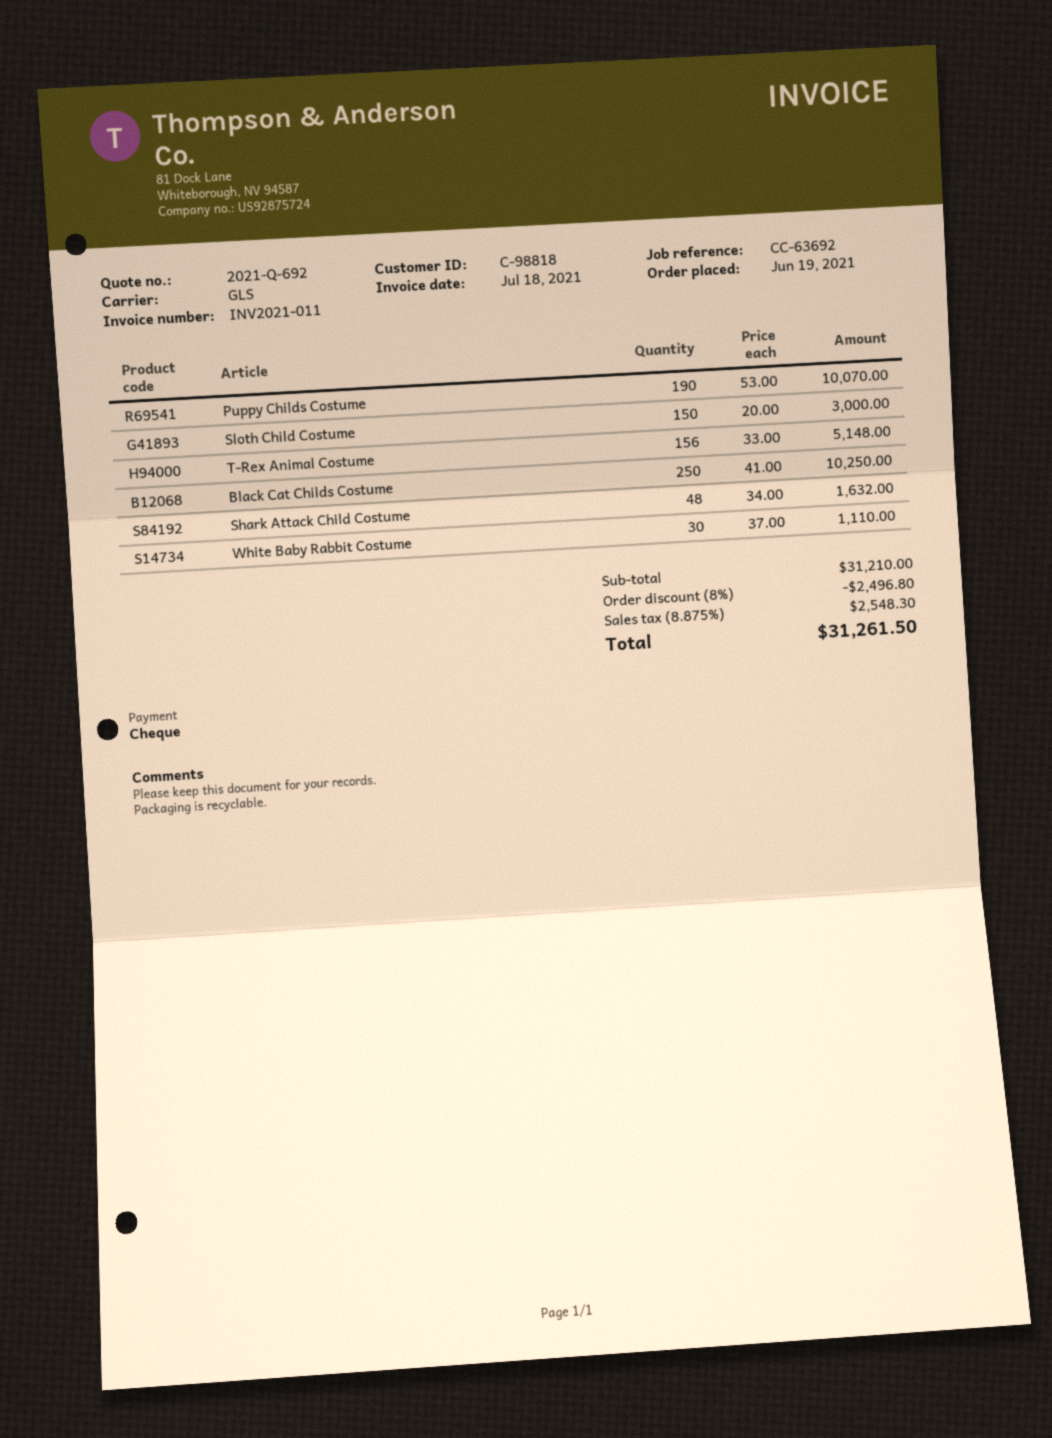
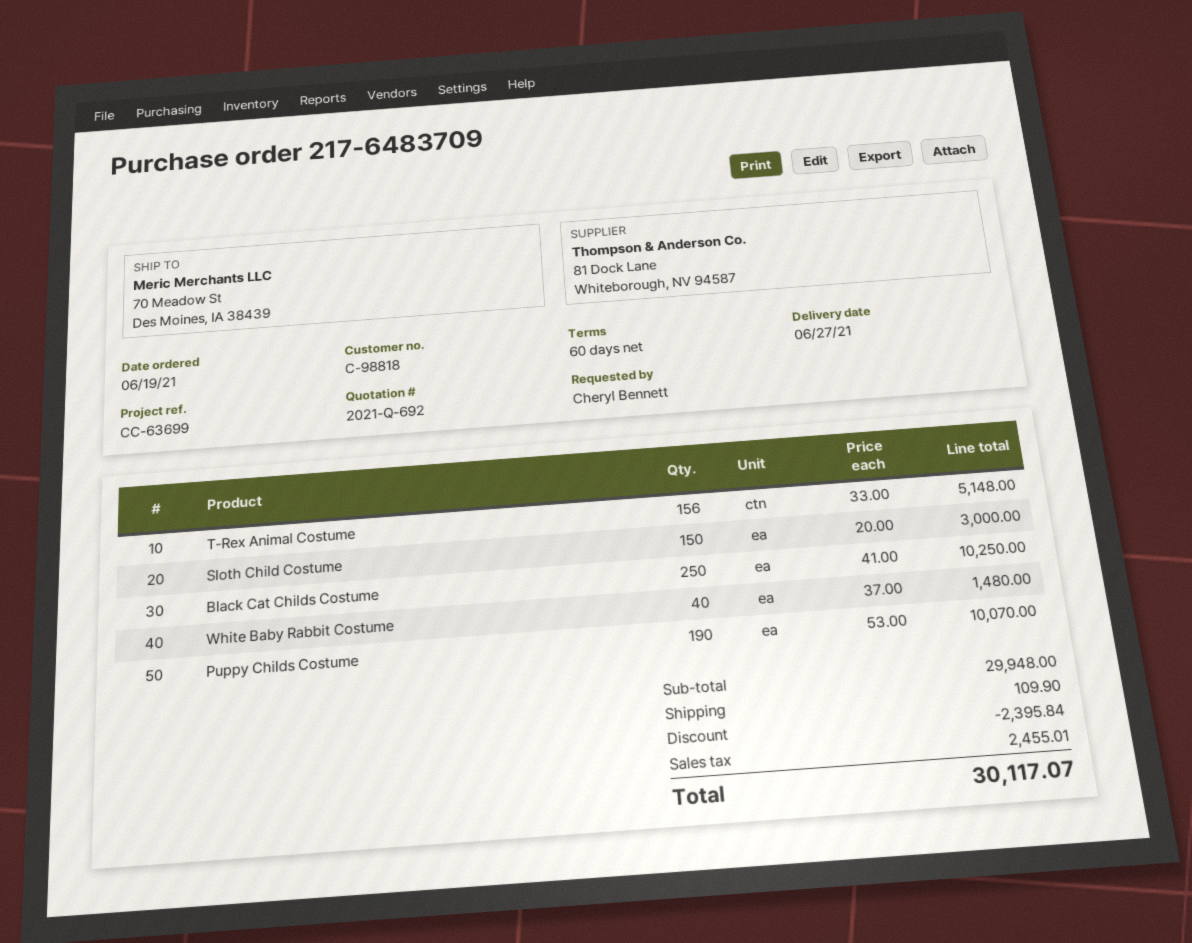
reference: CC-63692 -> CC-63699
Shark Attack Child Costume: 48 x 34.00 = 1632.00 -> none
White Baby Rabbit Costume: 30 x 37.00 = 1110.00 -> 40 x 37.00 = 1480.00
subtotal: 31210.00 -> 29948.00
discount: 2496.80 -> 2395.84
shipping: none -> 109.90
tax: 2548.30 -> 2455.01
total: 31261.50 -> 30117.07

